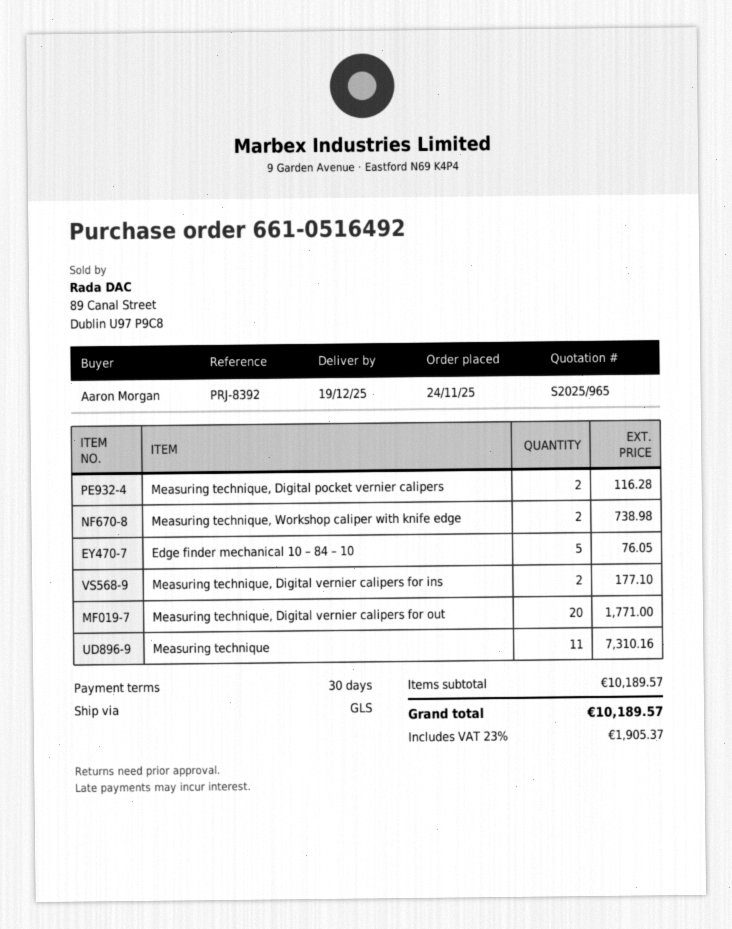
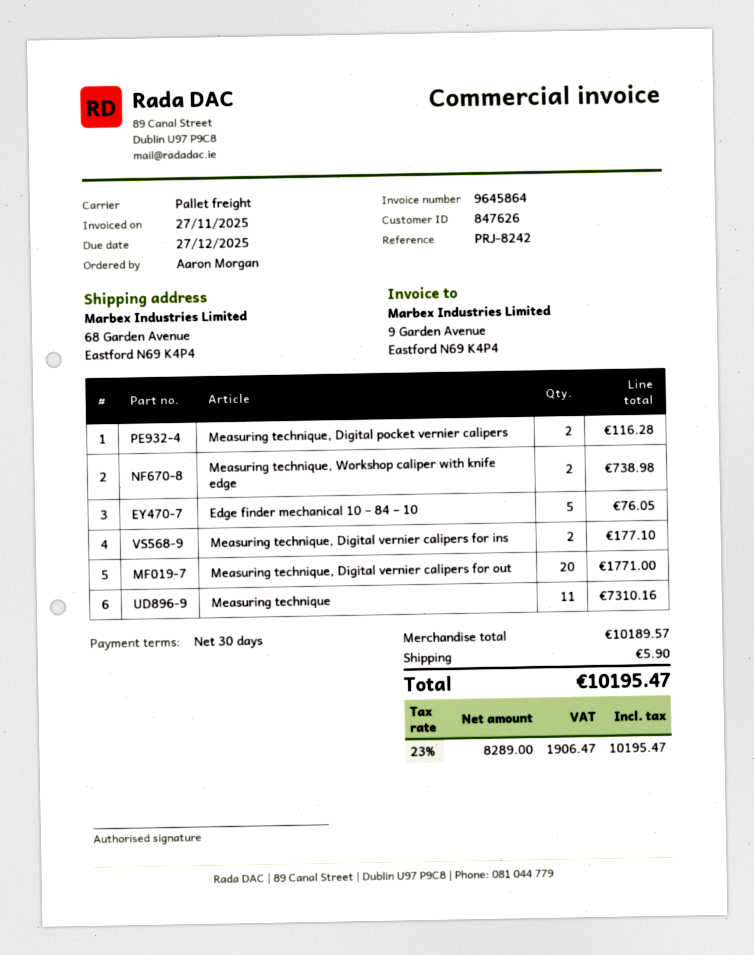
reference: PRJ-8392 -> PRJ-8242
shipping method: GLS -> pallet freight
shipping: none -> 5.90
tax: 23% = 1905.37 -> 23% = 1906.47
total: 10189.57 -> 10195.47

